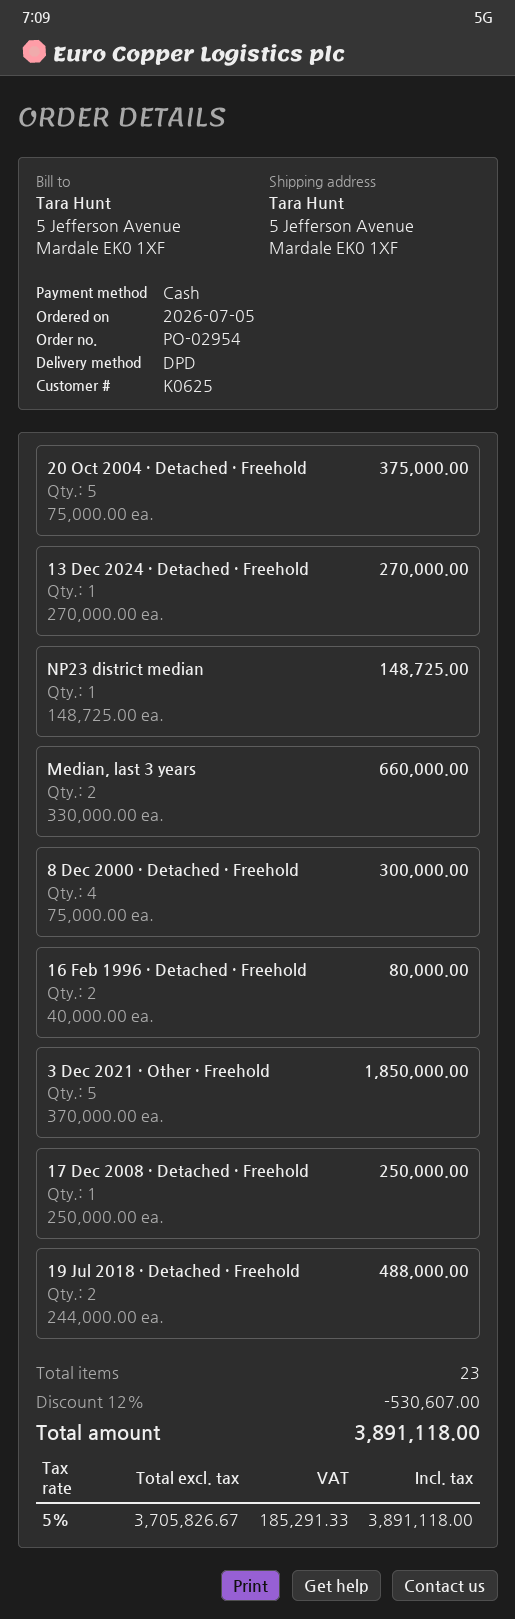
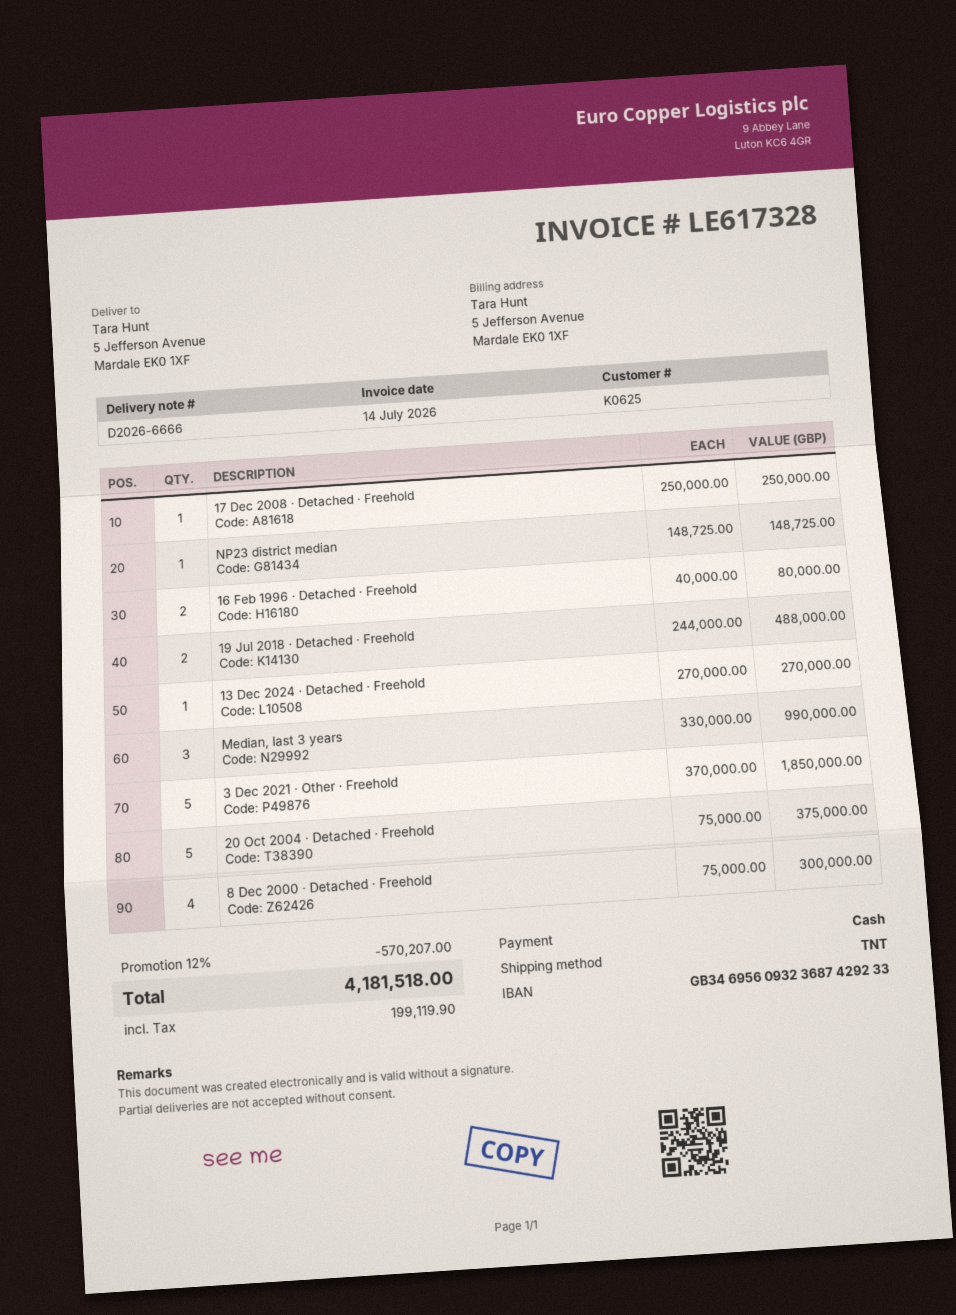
shipping method: DPD -> TNT
Median, last 3 years: 2 x 330000.00 = 660000.00 -> 3 x 330000.00 = 990000.00
discount: 12% = 530607.00 -> 12% = 570207.00
tax: 185291.33 -> 199119.90
total: 3891118.00 -> 4181518.00

